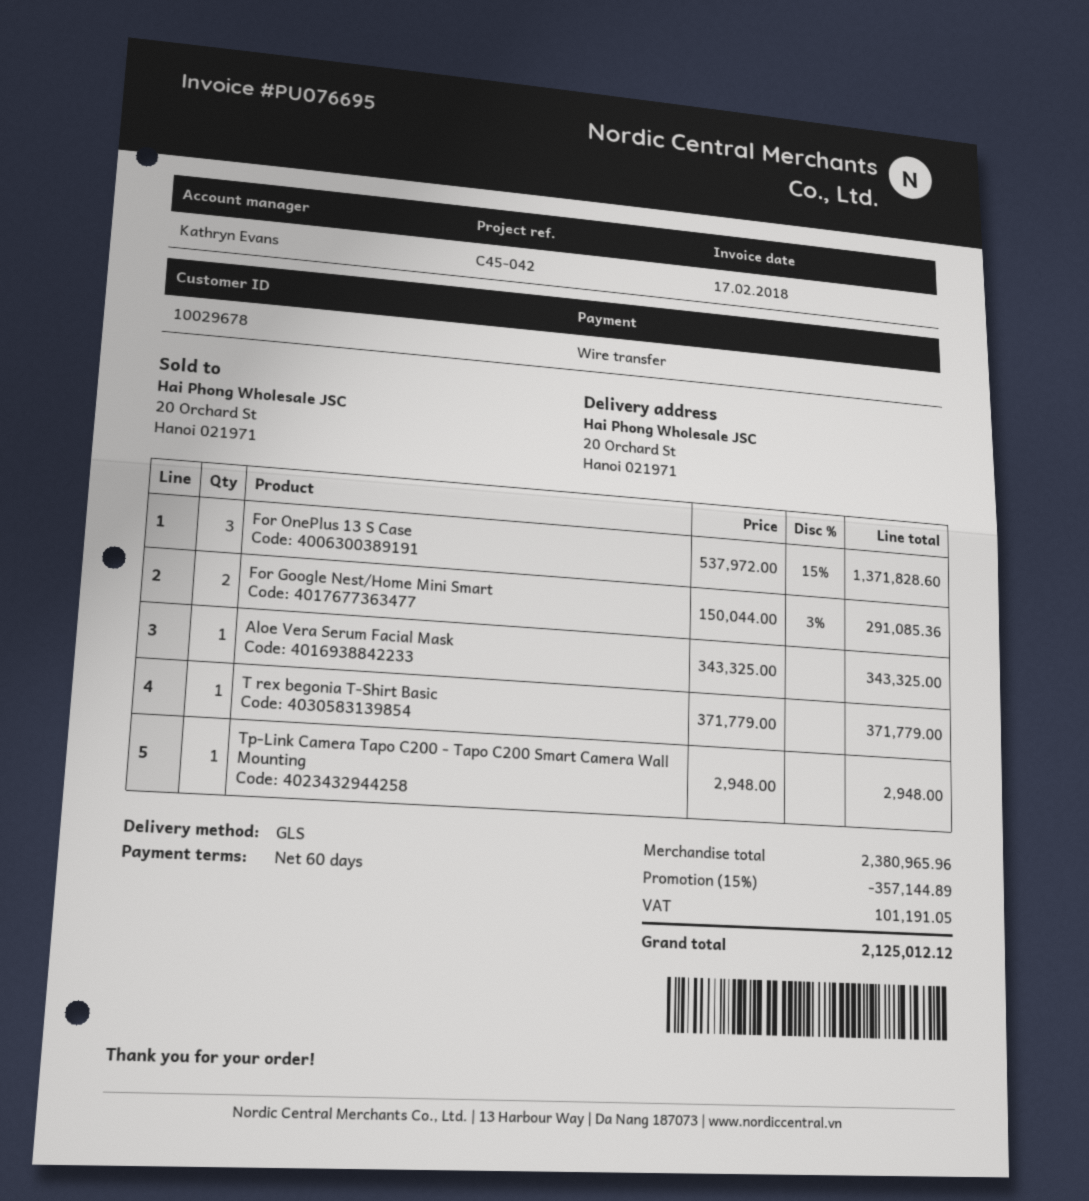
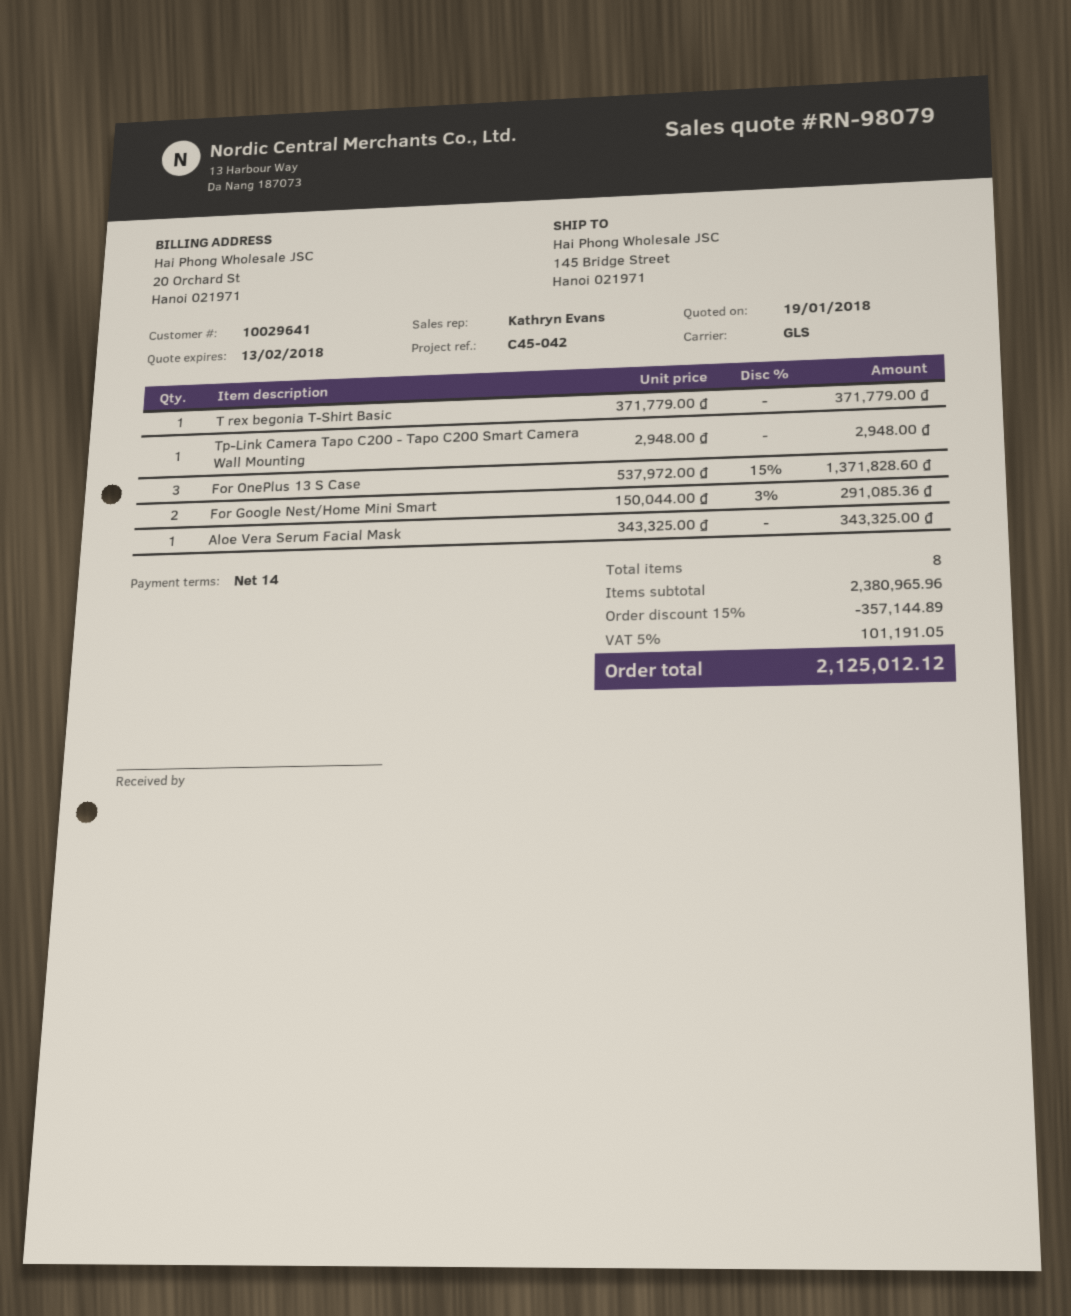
payment terms: 60 days -> 14 days
customer number: 10029678 -> 10029641
ship to: 20 Orchard St, Hanoi 021971 -> 145 Bridge Street, Hanoi 021971

